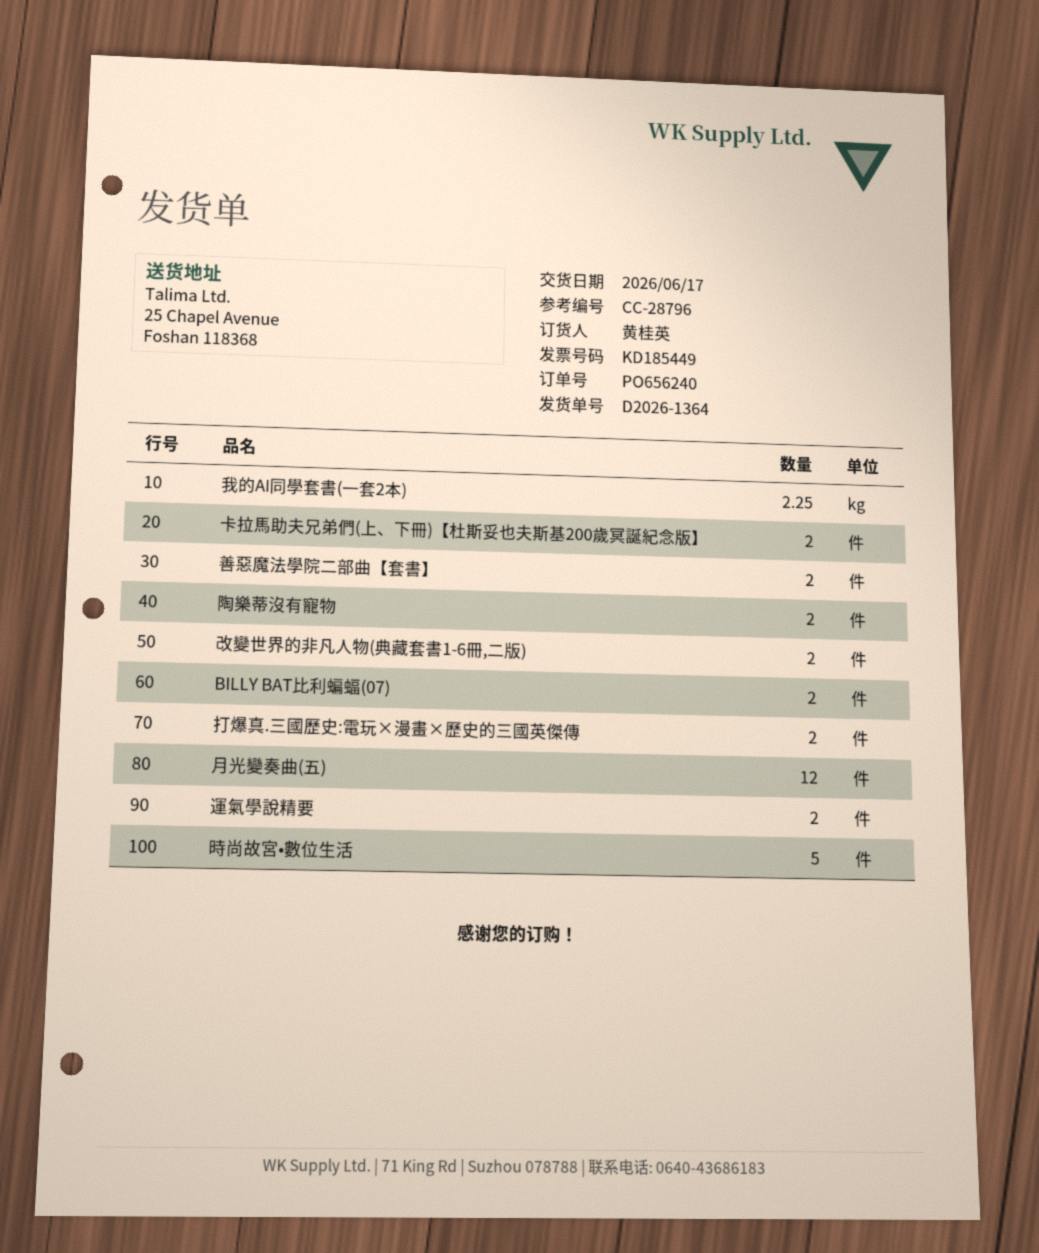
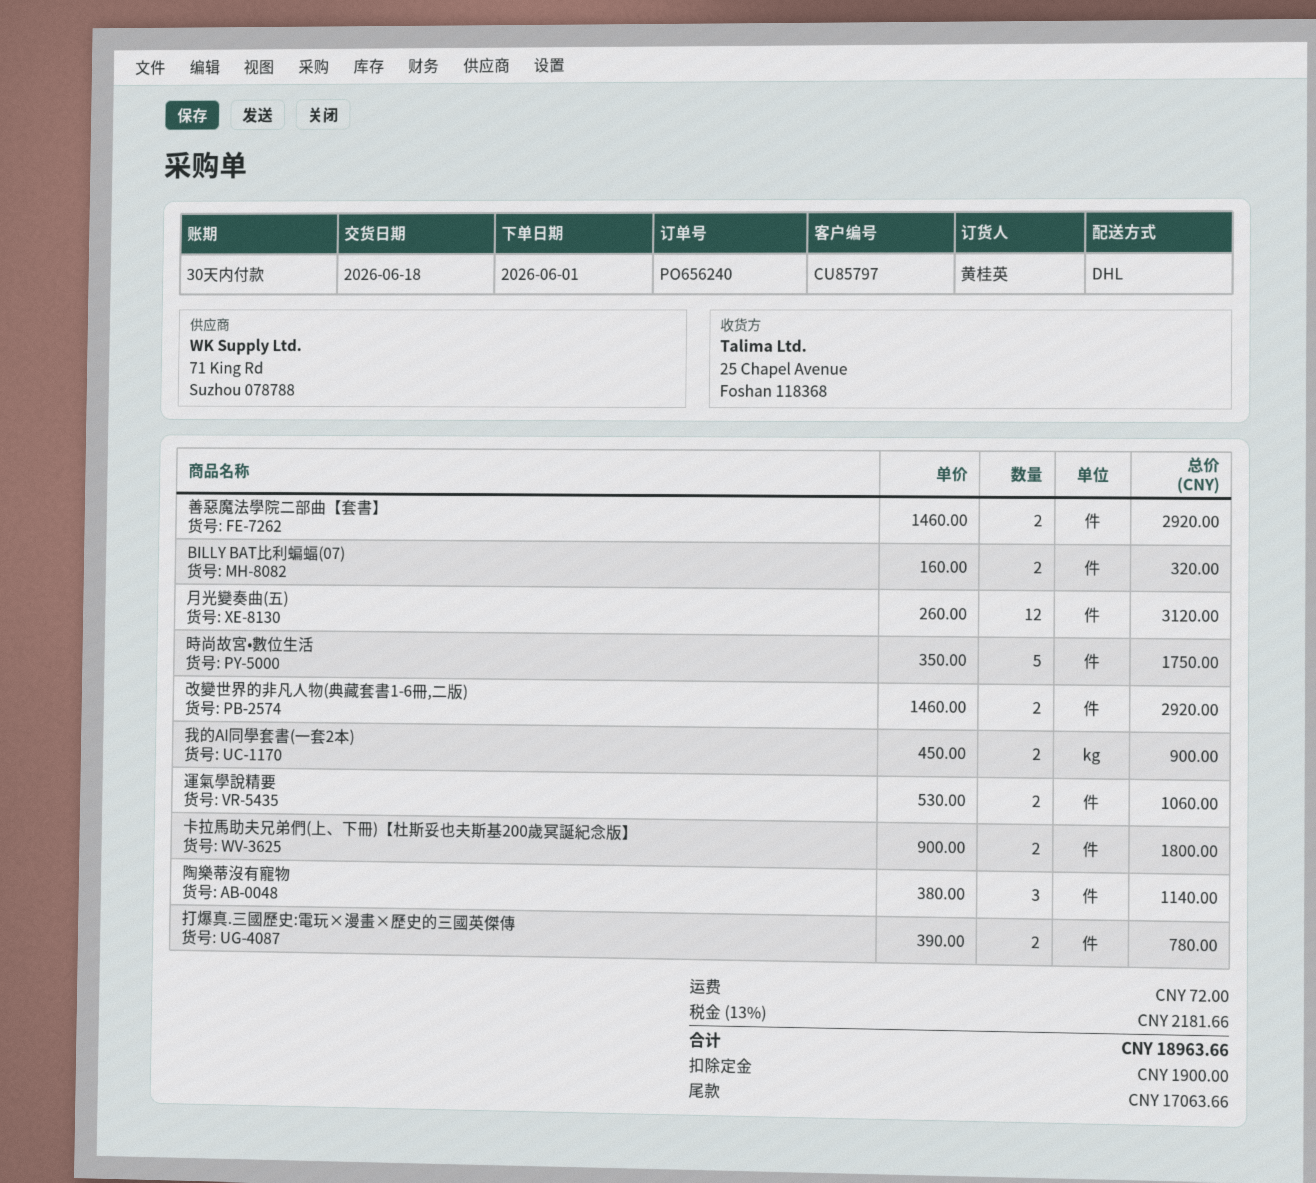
delivery date: 2026-06-17 -> 2026-06-18
我的AI同學套書(一套2本): 2.25 -> 2
陶樂蒂沒有寵物: 2 -> 3

